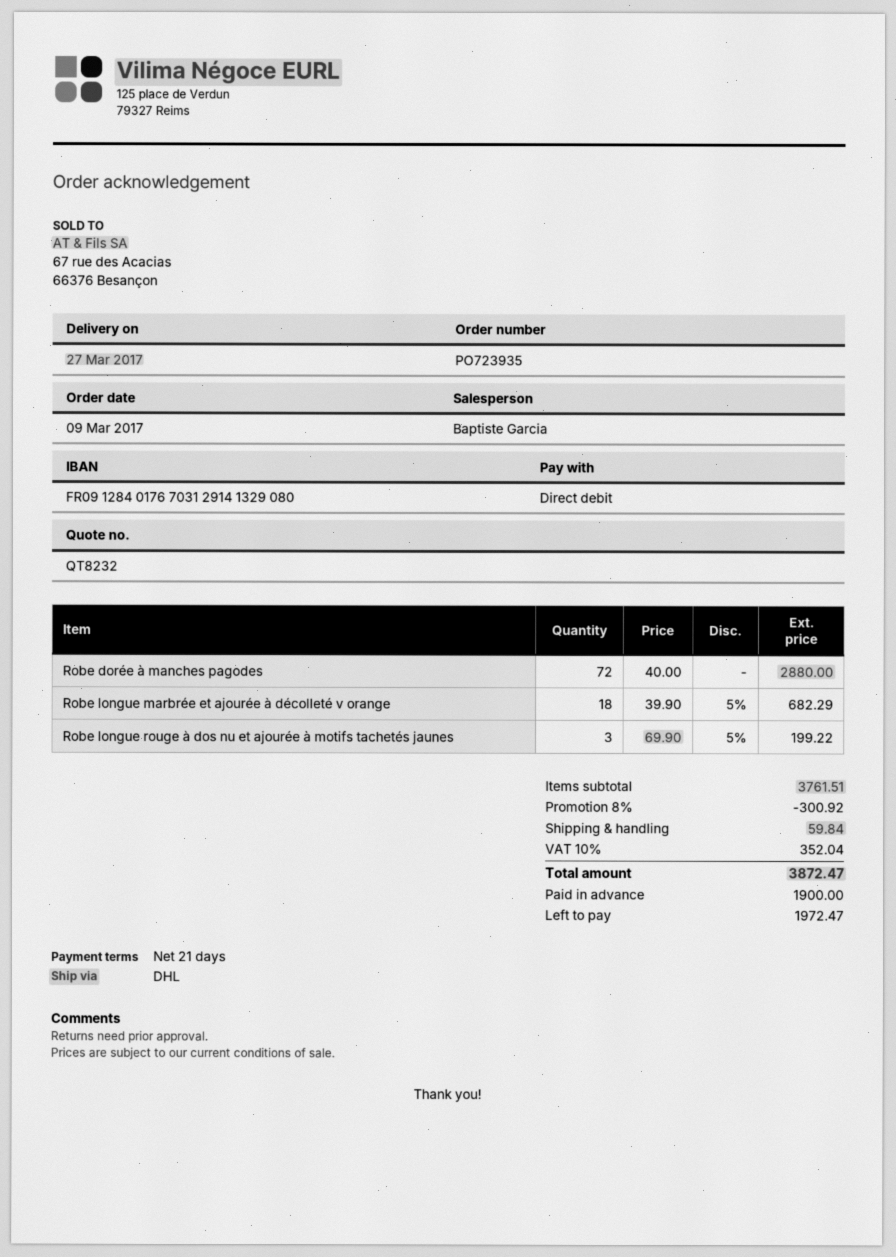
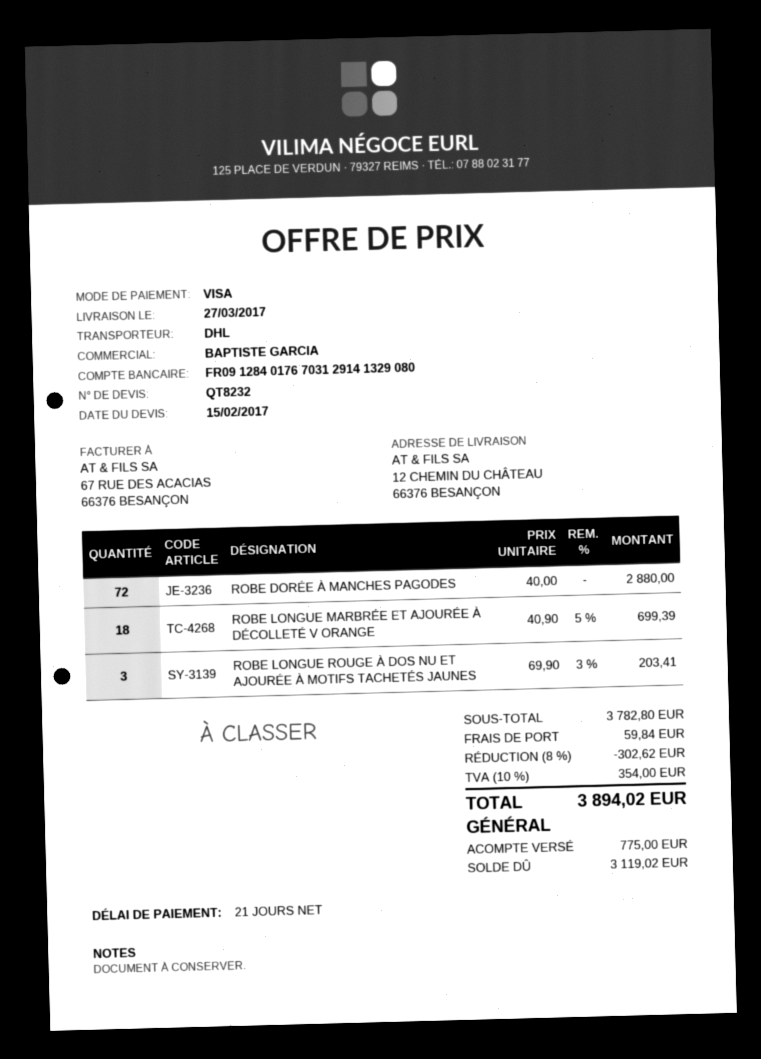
payment method: direct debit -> Visa
Robe longue marbrée et ajourée à décolleté v orange: 18 x 39.90 - 5% = 682.29 -> 18 x 40.90 - 5% = 699.39
Robe longue rouge à dos nu et ajourée à motifs tachetés jaunes: 3 x 69.90 - 5% = 199.22 -> 3 x 69.90 - 3% = 203.41
subtotal: 3761.51 -> 3782.80
discount: 8% = 300.92 -> 8% = 302.62
tax: 10% = 352.04 -> 10% = 354.00
total: 3872.47 -> 3894.02
deposit: 1900.00 -> 775.00
balance: 1972.47 -> 3119.02

